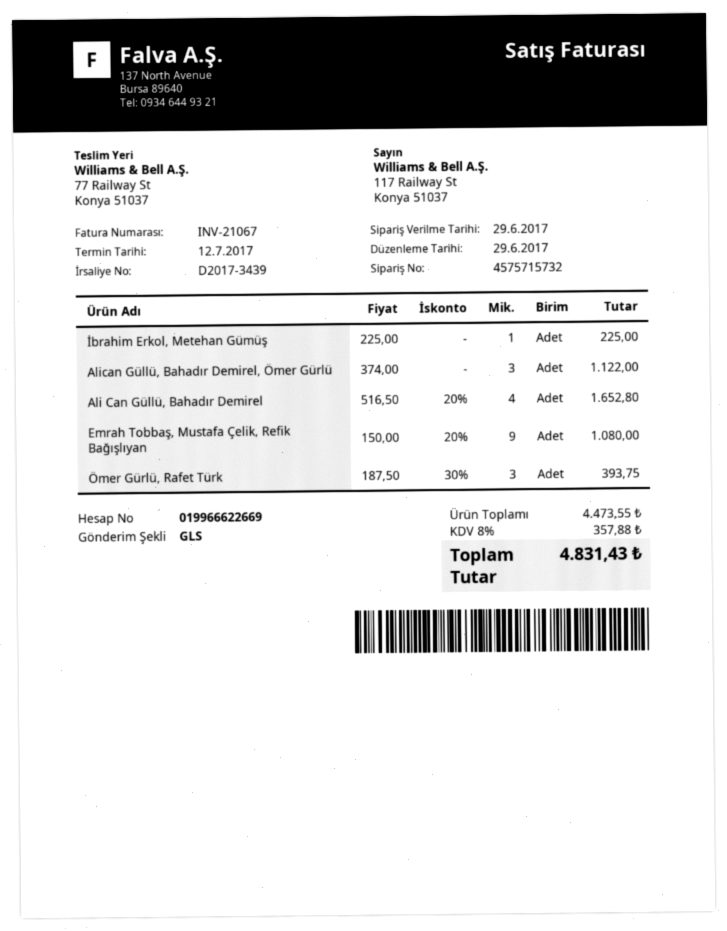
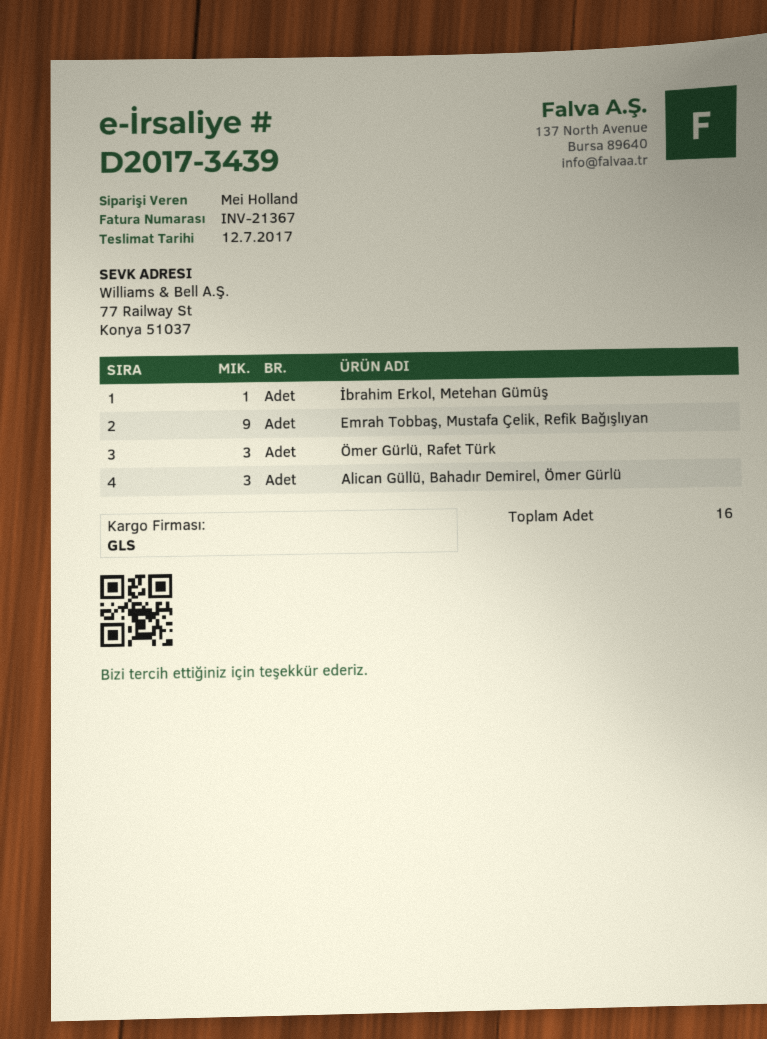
invoice number: INV-21067 -> INV-21367
Ali Can Güllü, Bahadır Demirel: 4 -> none

